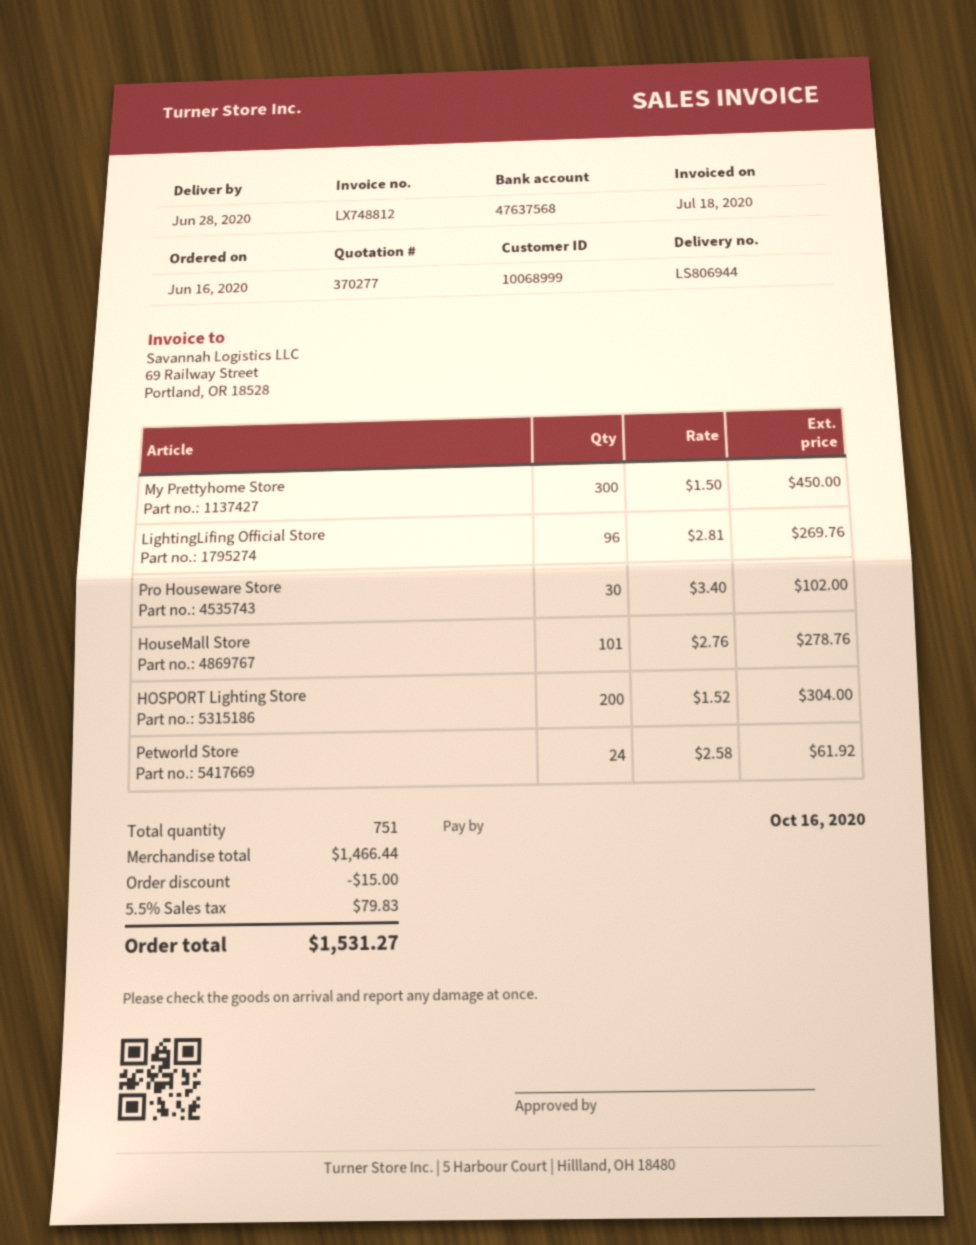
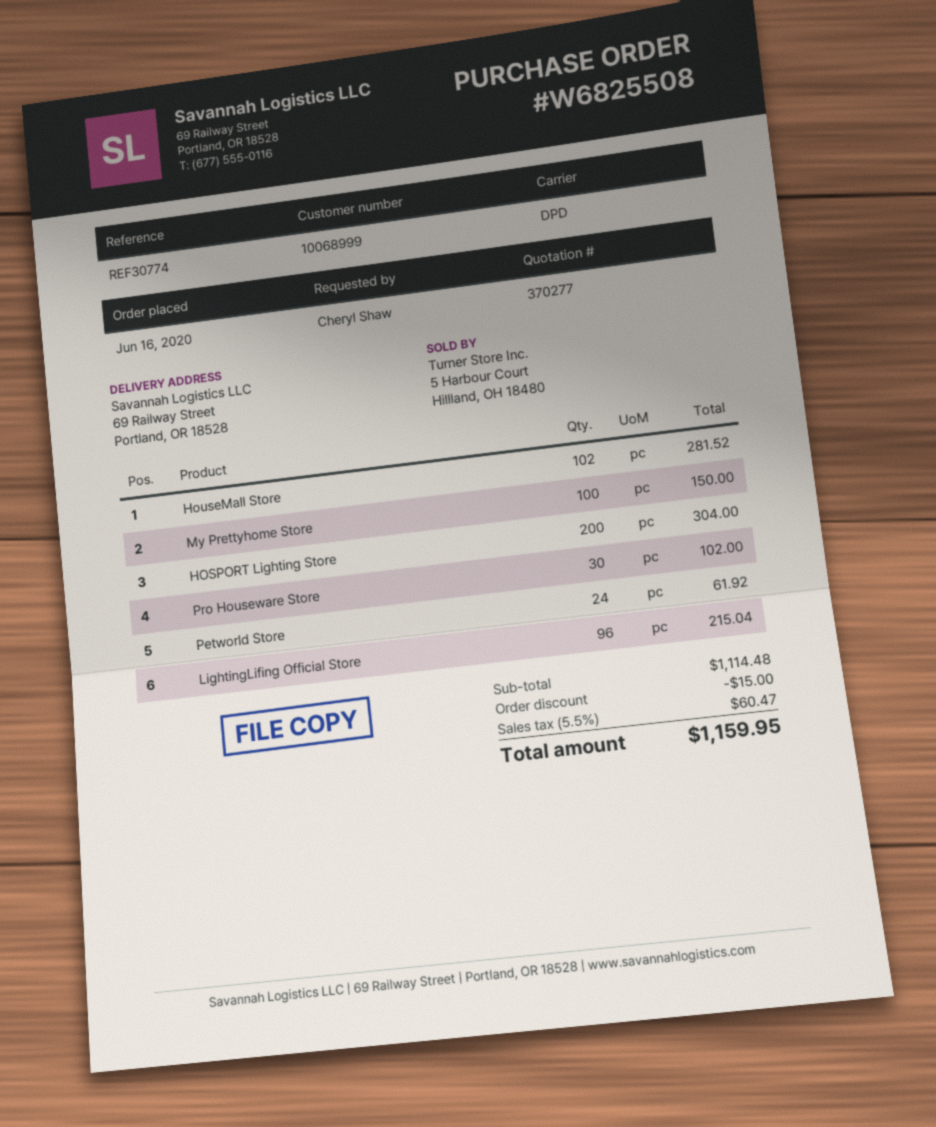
My Prettyhome Store: 300 for 450.00 -> 100 for 150.00
LightingLifing Official Store: 96 for 269.76 -> 96 for 215.04
HouseMall Store: 101 for 278.76 -> 102 for 281.52
subtotal: 1466.44 -> 1114.48
tax: 5.5% = 79.83 -> 5.5% = 60.47
total: 1531.27 -> 1159.95

